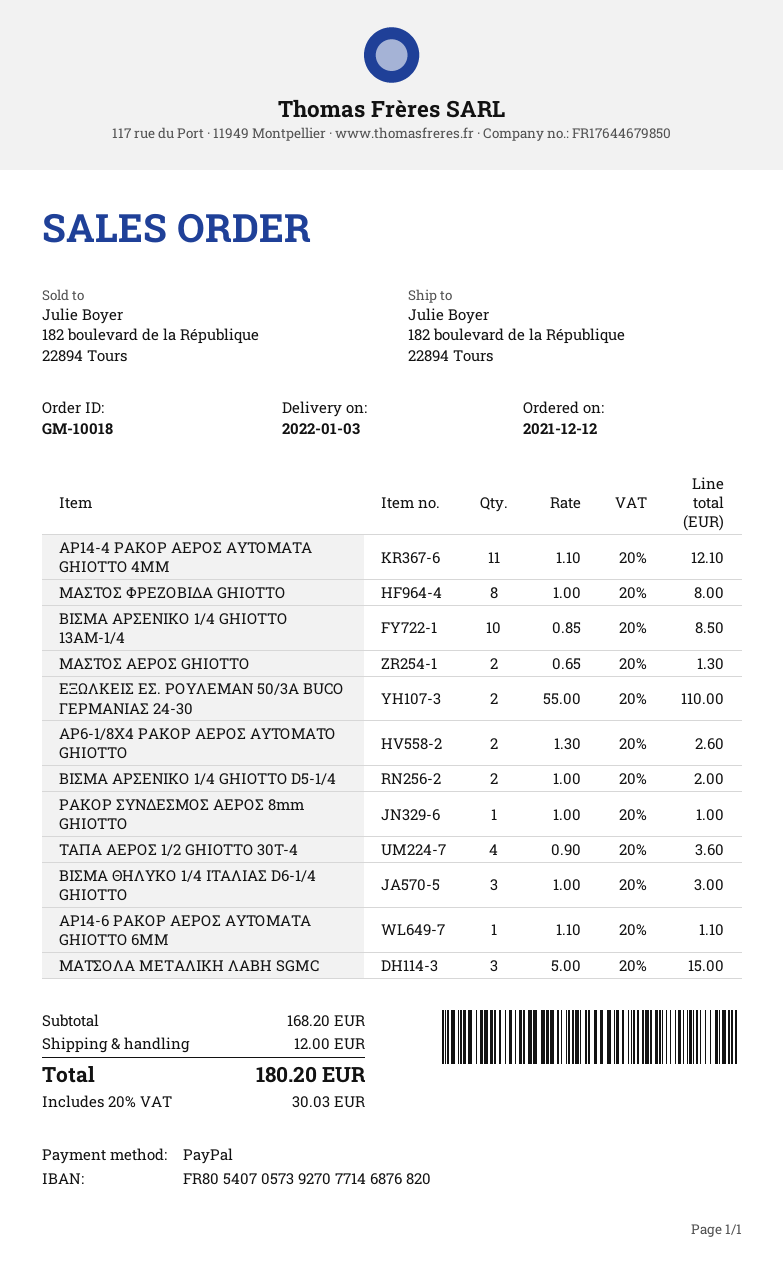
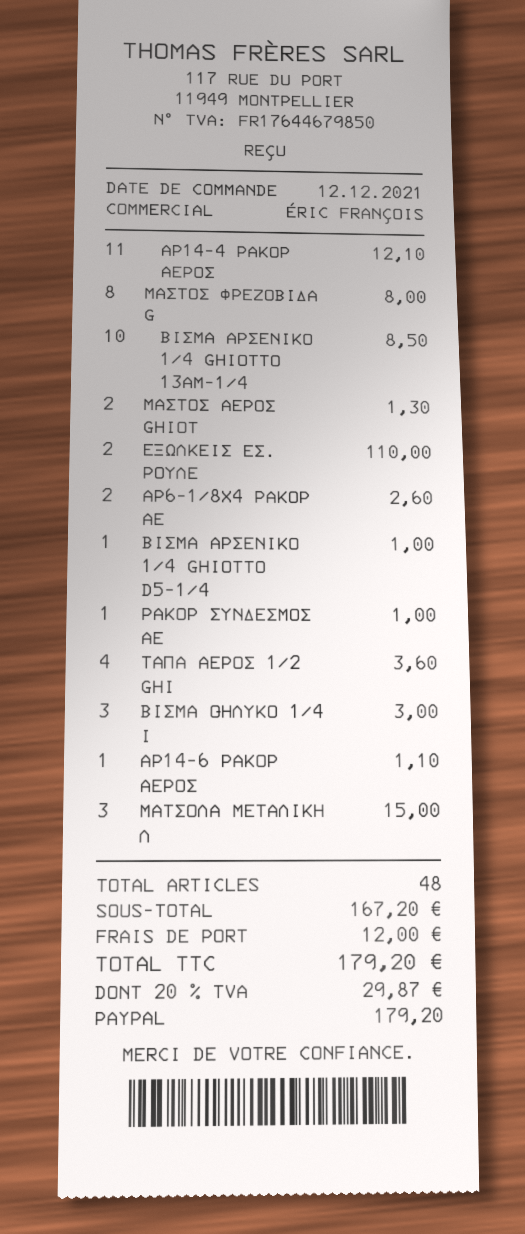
ΒΙΣΜΑ ΑΡΣΕΝΙΚΟ 1/4 GHIOTTO D5-1/4: 2 for 2.00 -> 1 for 1.00
subtotal: 168.20 -> 167.20
tax: 20% = 30.03 -> 20% = 29.87
total: 180.20 -> 179.20

